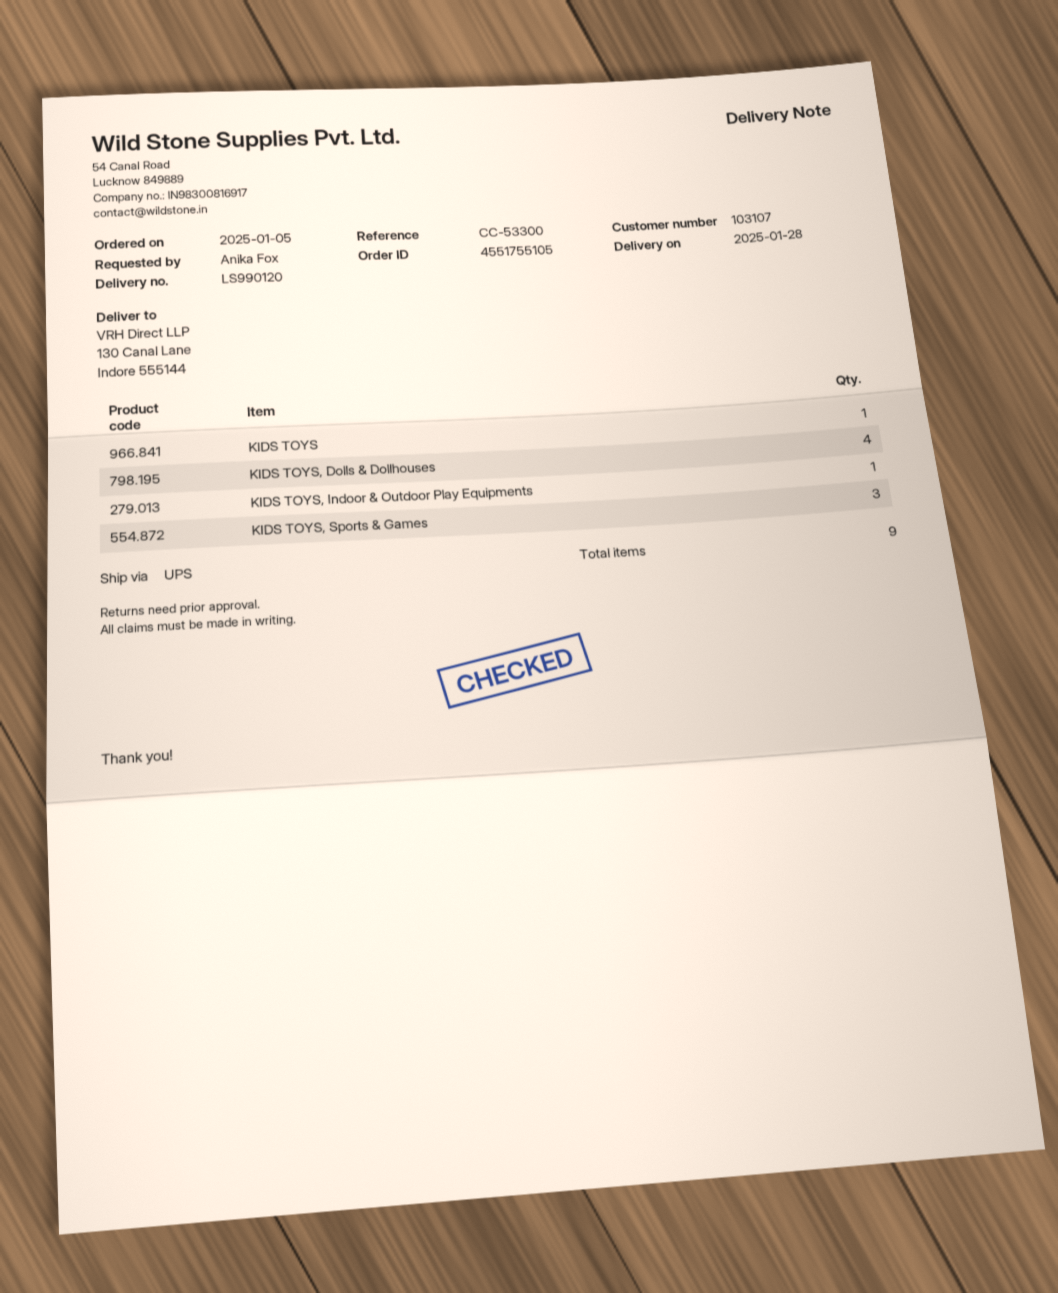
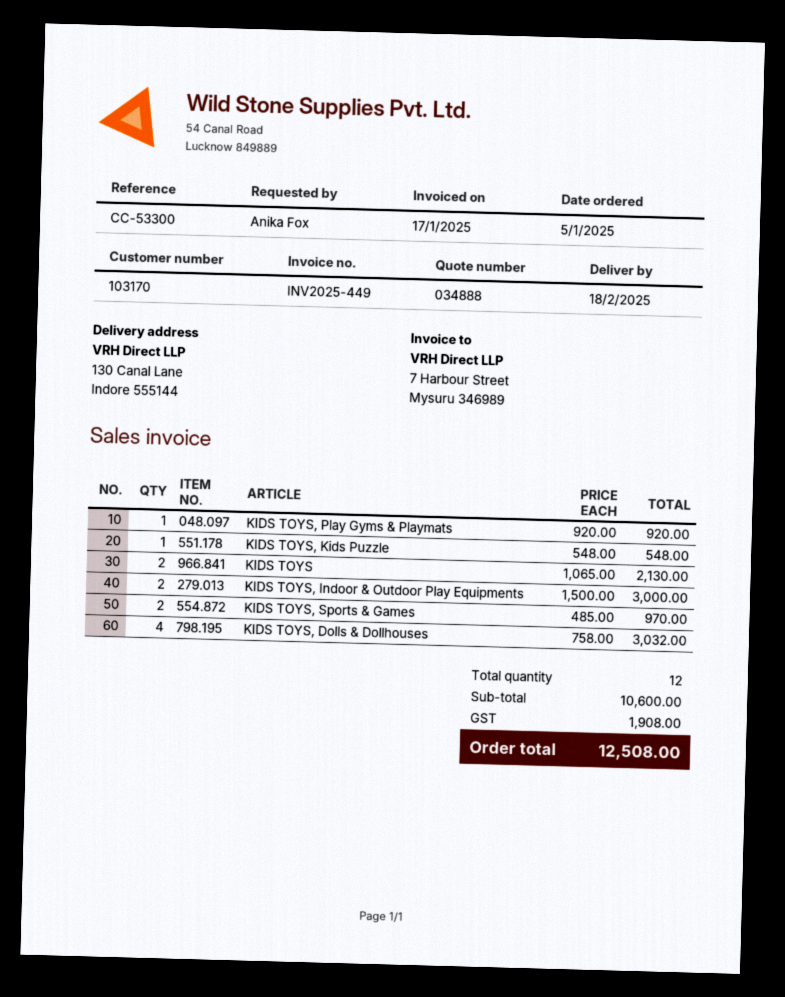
delivery date: 2025-01-28 -> 2025-02-18
customer number: 103107 -> 103170
KIDS TOYS: 1 -> 2
KIDS TOYS, Indoor & Outdoor Play Equipments: 1 -> 2
KIDS TOYS, Sports & Games: 3 -> 2
KIDS TOYS, Play Gyms & Playmats: none -> 1
KIDS TOYS, Kids Puzzle: none -> 1
total quantity: 9 -> 12

